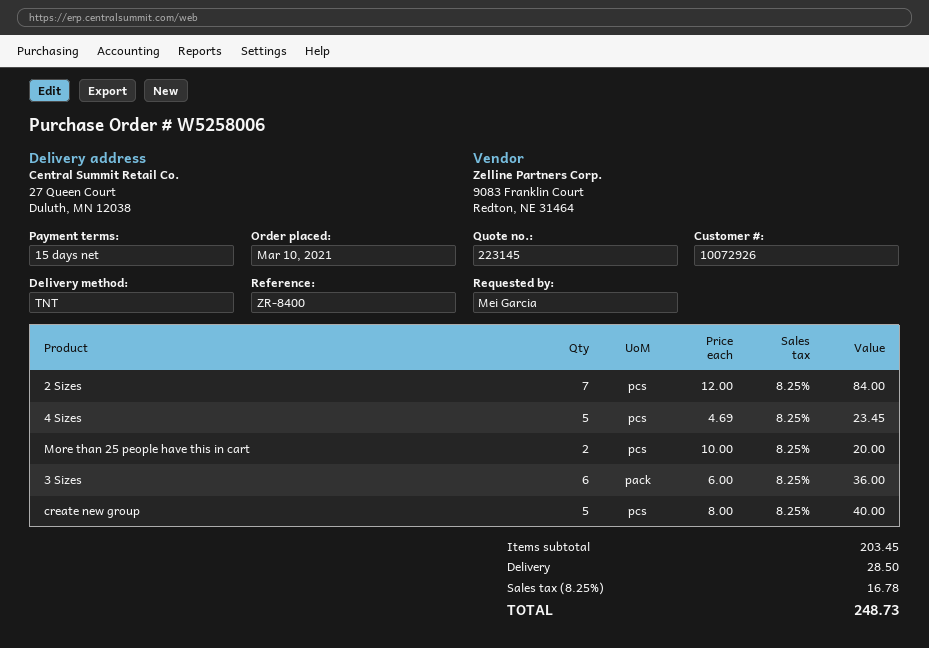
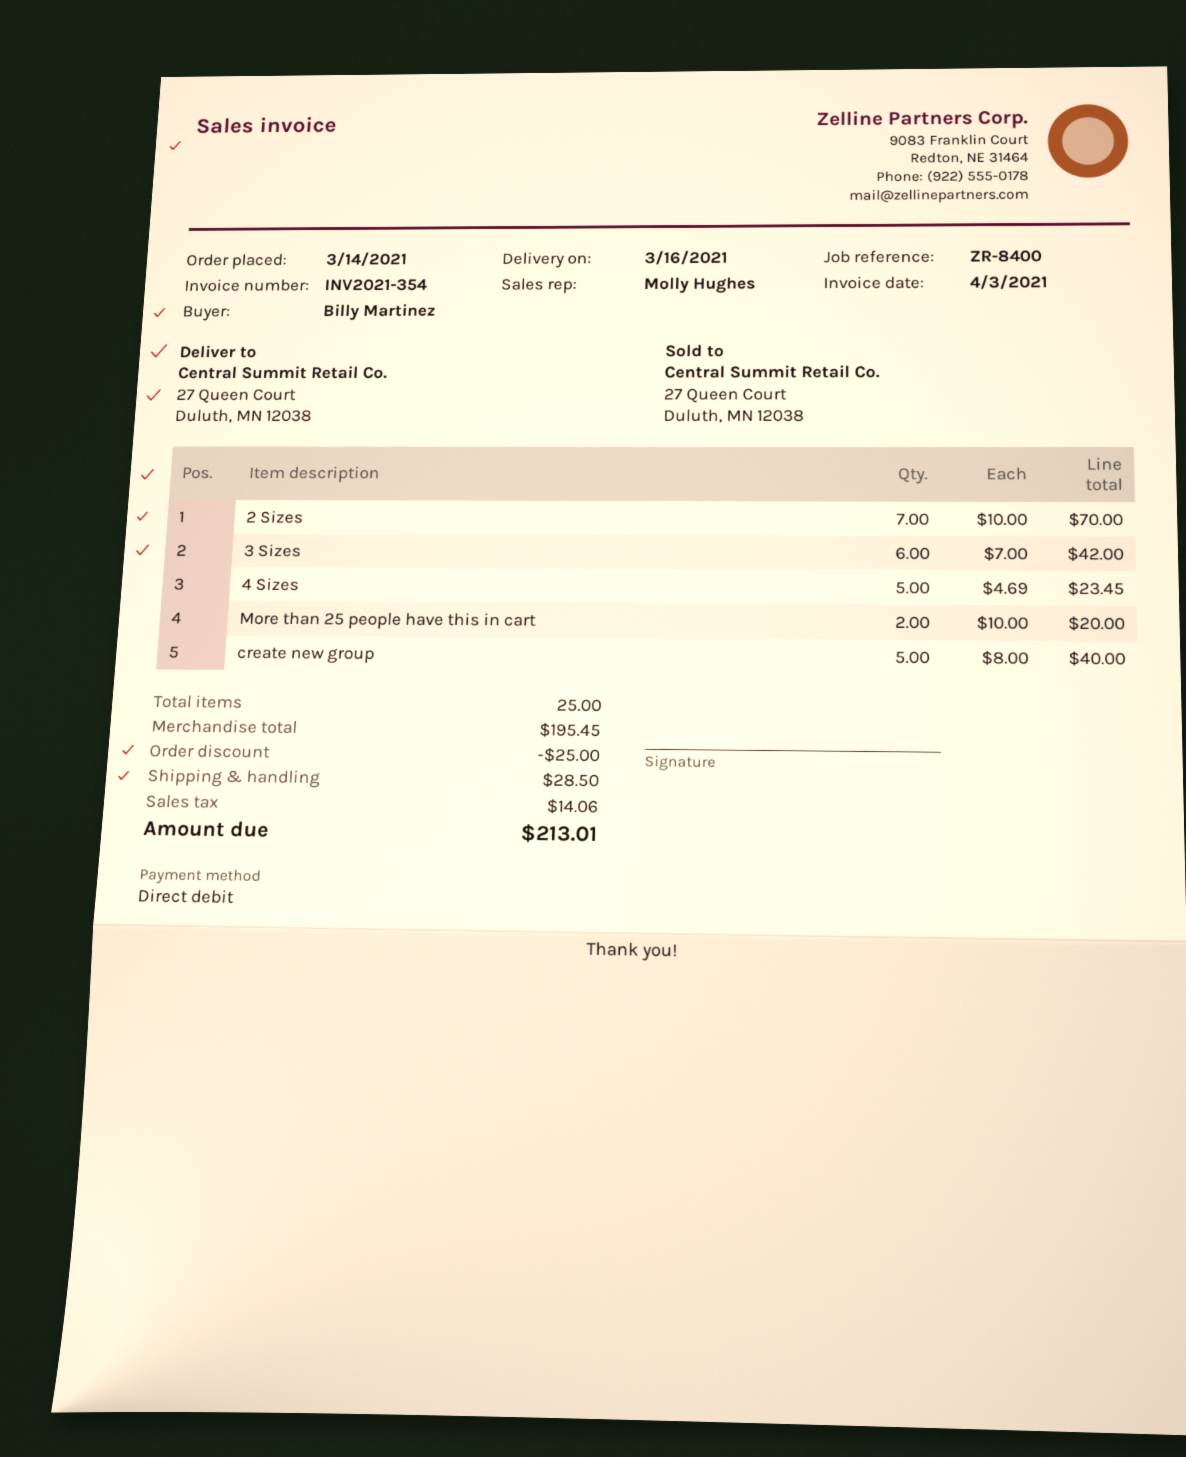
order date: 2021-03-10 -> 2021-03-14
ordered by: Mei Garcia -> Billy Martinez
2 Sizes: 7 x 12.00 = 84.00 -> 7 x 10.00 = 70.00
3 Sizes: 6 x 6.00 = 36.00 -> 6 x 7.00 = 42.00
subtotal: 203.45 -> 195.45
discount: none -> 25.00
tax: 16.78 -> 14.06
total: 248.73 -> 213.01

